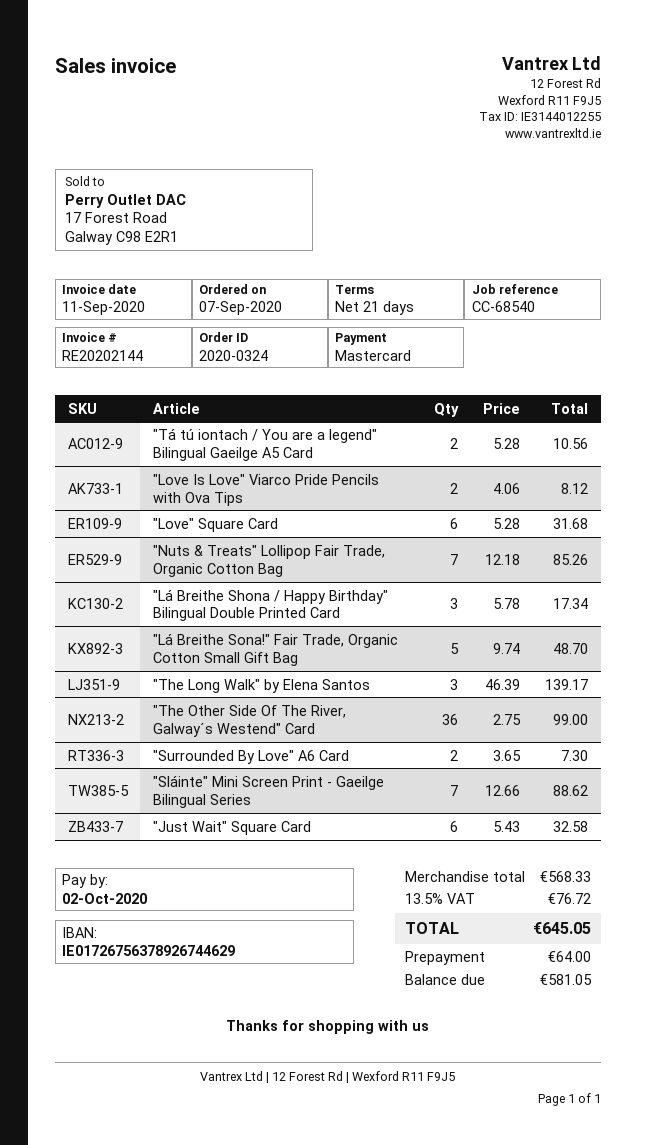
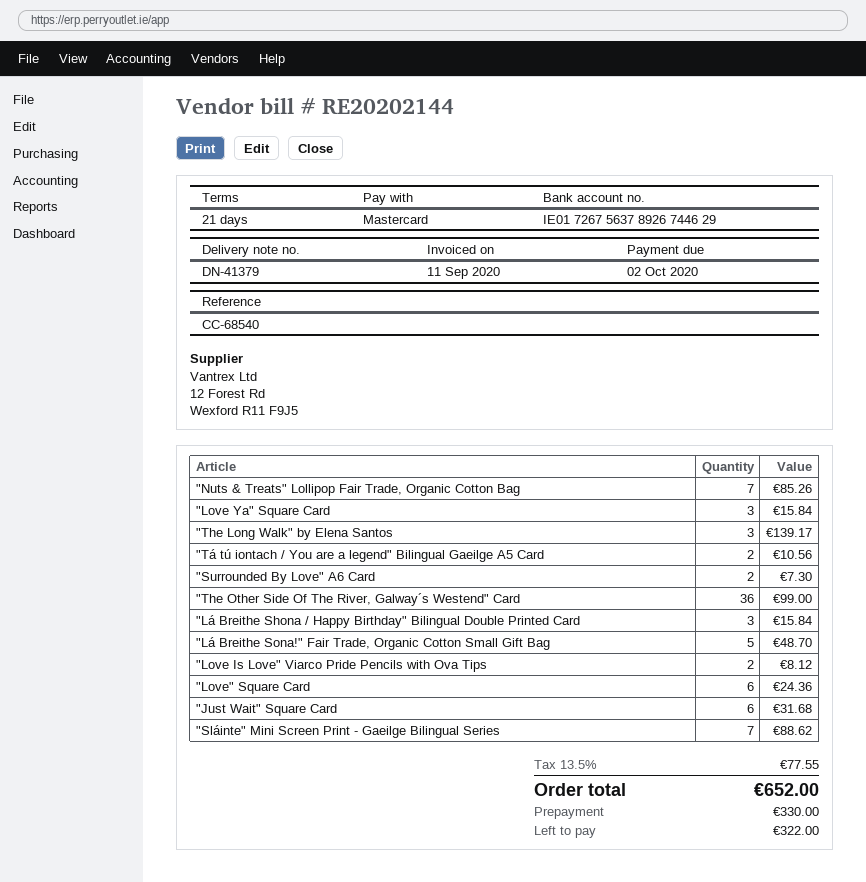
"Love" Square Card: 6 for 31.68 -> 6 for 24.36
"Lá Breithe Shona / Happy Birthday" Bilingual Double Printed Card: 3 for 17.34 -> 3 for 15.84
"Just Wait" Square Card: 6 for 32.58 -> 6 for 31.68
"Love Ya" Square Card: none -> 3 for 15.84
tax: 13.5% = 76.72 -> 13.5% = 77.55
total: 645.05 -> 652.00
deposit: 64.00 -> 330.00
balance: 581.05 -> 322.00

